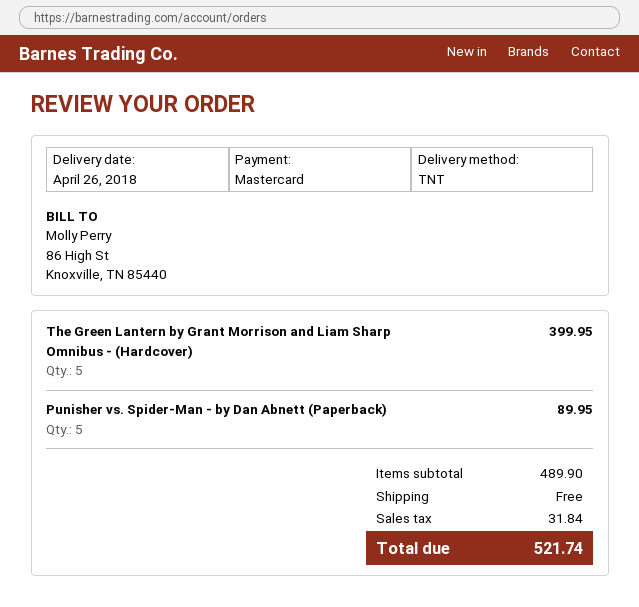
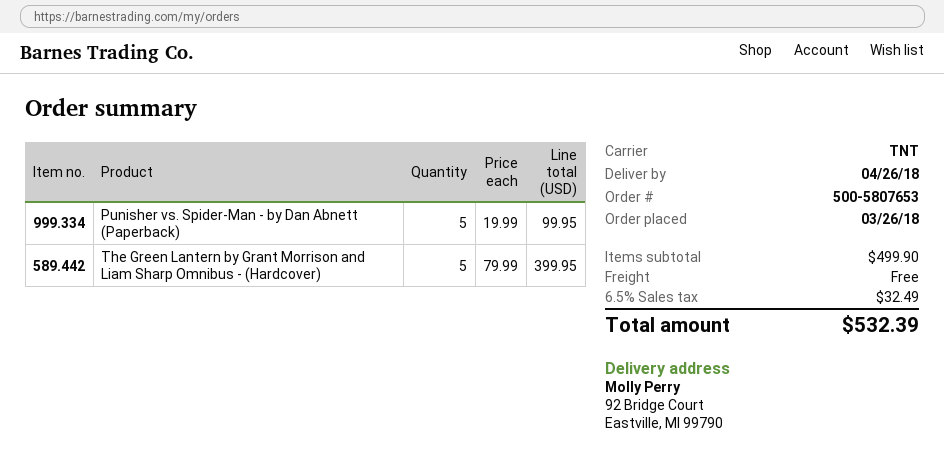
Punisher vs. Spider-Man - by Dan Abnett (Paperback): 5 for 89.95 -> 5 for 99.95
subtotal: 489.90 -> 499.90
tax: 31.84 -> 32.49
total: 521.74 -> 532.39

